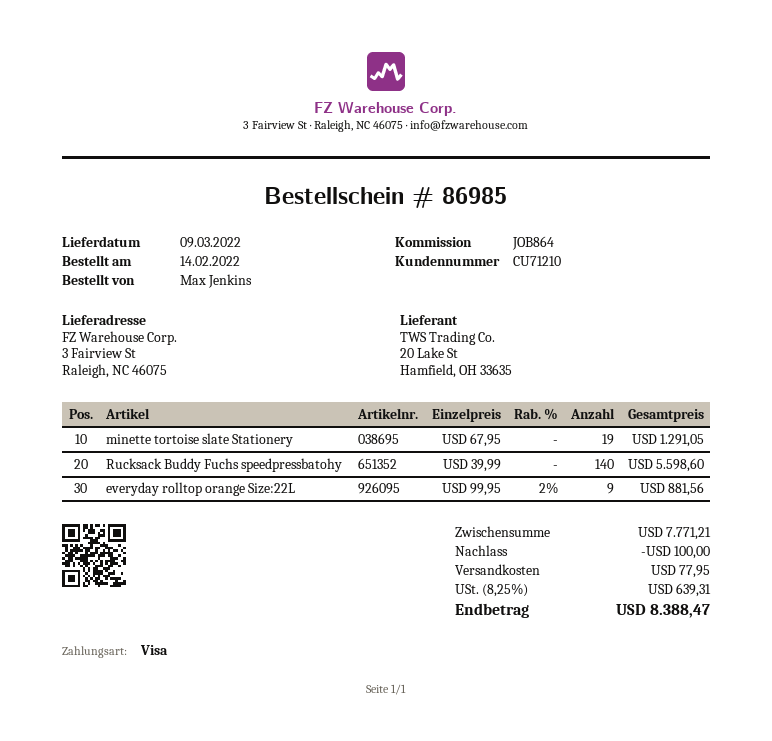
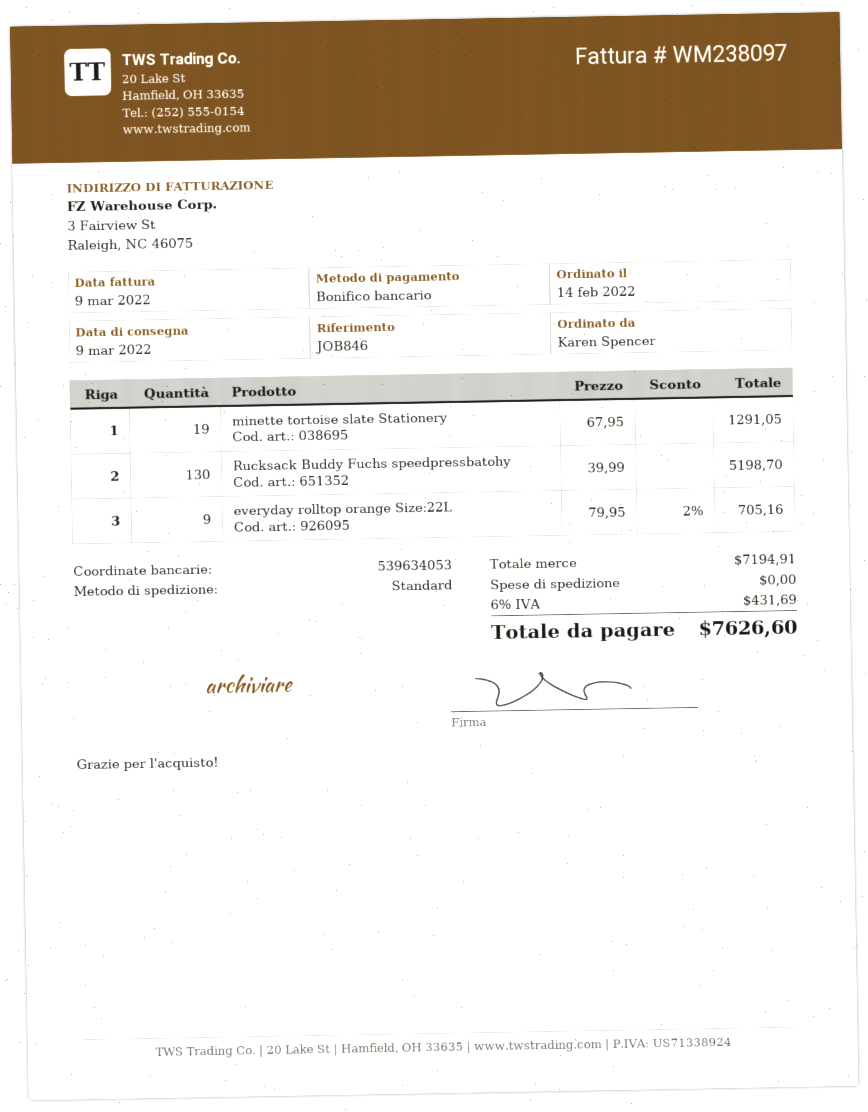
reference: JOB864 -> JOB846
ordered by: Max Jenkins -> Karen Spencer
payment method: Visa -> bank transfer
Rucksack Buddy Fuchs speedpressbatohy: 140 x 39.99 = 5598.60 -> 130 x 39.99 = 5198.70
everyday rolltop orange Size:22L: 9 x 99.95 - 2% = 881.56 -> 9 x 79.95 - 2% = 705.16
subtotal: 7771.21 -> 7194.91
discount: 100.00 -> none
shipping: 77.95 -> 0.00
tax: 8.25% = 639.31 -> 6% = 431.69
total: 8388.47 -> 7626.60

